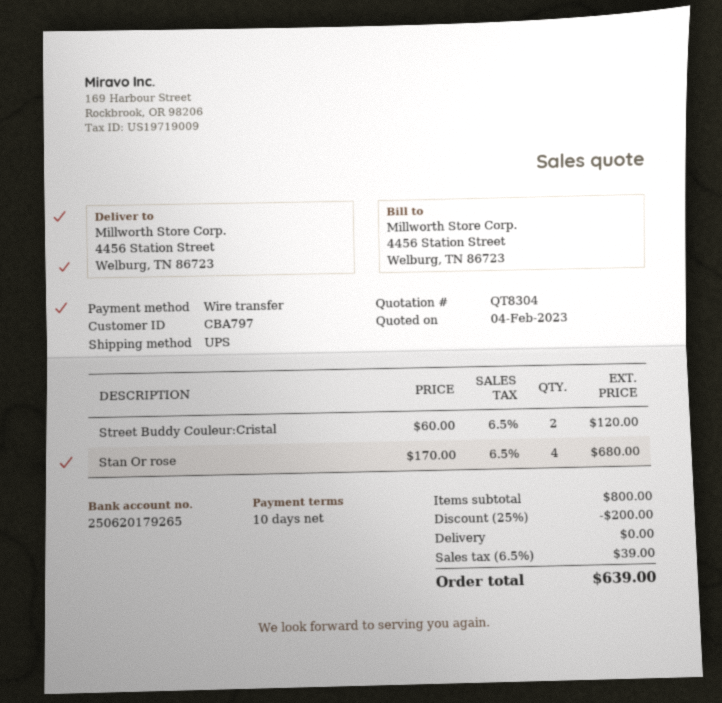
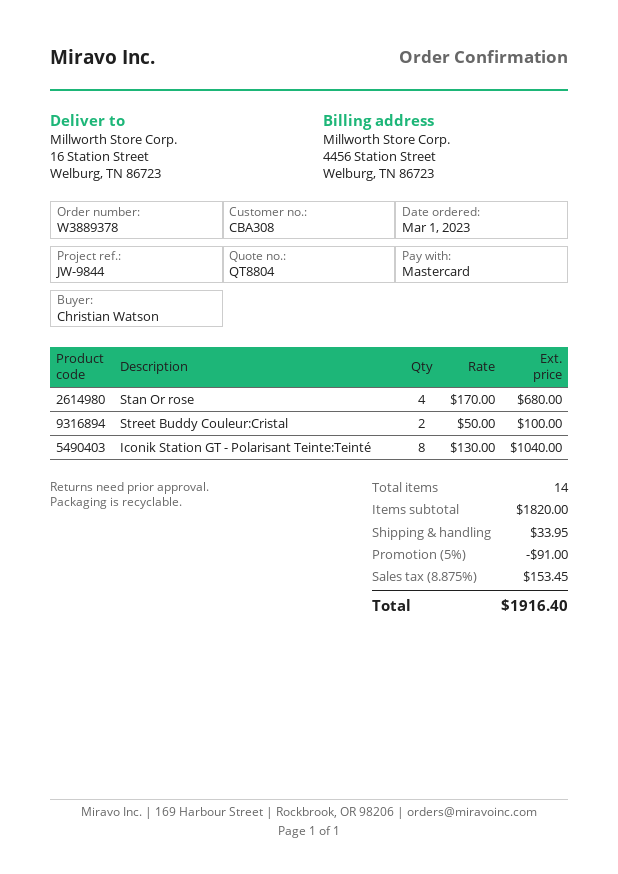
quote number: QT8304 -> QT8804
customer number: CBA797 -> CBA308
payment method: bank transfer -> Mastercard
ship to: 4456 Station Street, Welburg, TN 86723 -> 16 Station Street, Welburg, TN 86723
Street Buddy Couleur:Cristal: 2 x 60.00 = 120.00 -> 2 x 50.00 = 100.00
Iconik Station GT - Polarisant Teinte:Teinté: none -> 8 x 130.00 = 1040.00
subtotal: 800.00 -> 1820.00
discount: 25% = 200.00 -> 5% = 91.00
shipping: 0.00 -> 33.95
tax: 6.5% = 39.00 -> 8.875% = 153.45
total: 639.00 -> 1916.40

